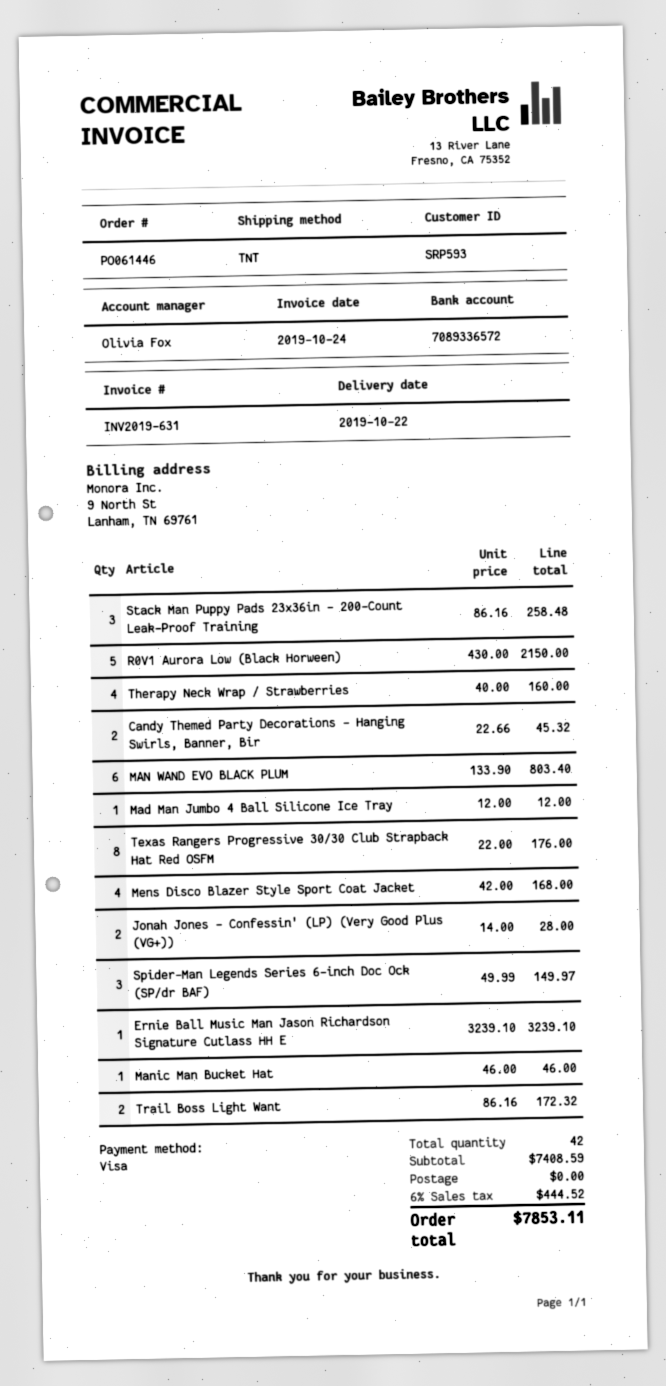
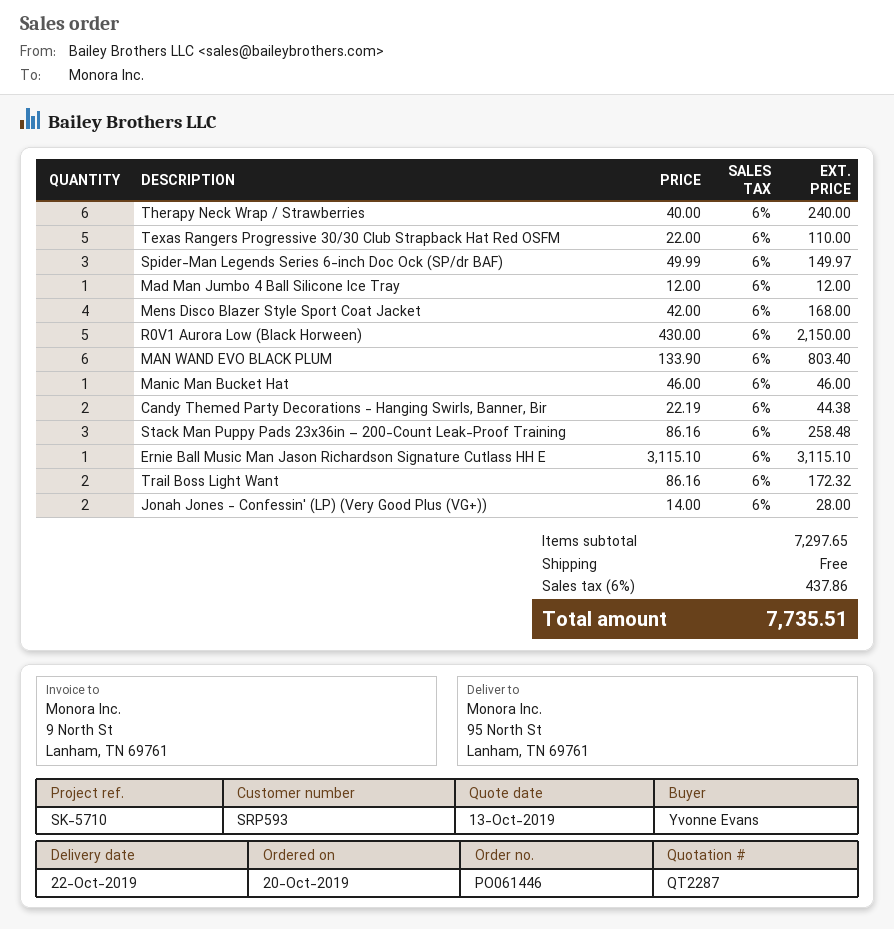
Therapy Neck Wrap / Strawberries: 4 x 40.00 = 160.00 -> 6 x 40.00 = 240.00
Candy Themed Party Decorations - Hanging Swirls, Banner, Bir: 2 x 22.66 = 45.32 -> 2 x 22.19 = 44.38
Texas Rangers Progressive 30/30 Club Strapback Hat Red OSFM: 8 x 22.00 = 176.00 -> 5 x 22.00 = 110.00
Ernie Ball Music Man Jason Richardson Signature Cutlass HH E: 1 x 3239.10 = 3239.10 -> 1 x 3115.10 = 3115.10
subtotal: 7408.59 -> 7297.65
tax: 6% = 444.52 -> 6% = 437.86
total: 7853.11 -> 7735.51

